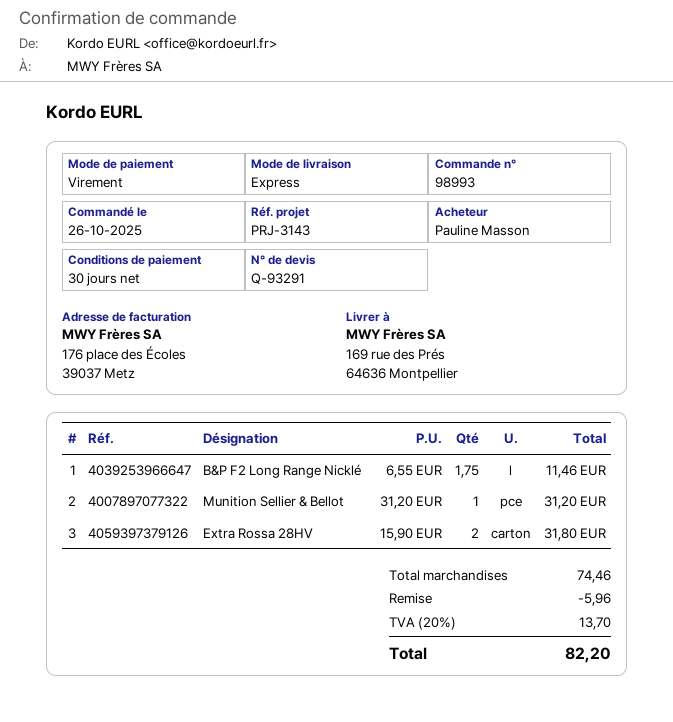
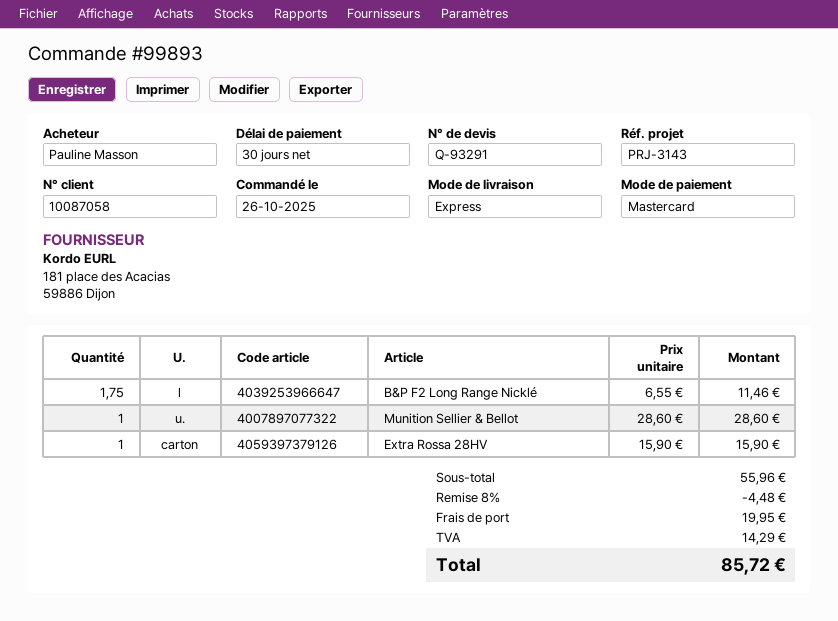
order number: 98993 -> 99893
payment method: bank transfer -> Mastercard
Munition Sellier & Bellot: 1 x 31.20 = 31.20 -> 1 x 28.60 = 28.60
Extra Rossa 28HV: 2 x 15.90 = 31.80 -> 1 x 15.90 = 15.90
subtotal: 74.46 -> 55.96
discount: 5.96 -> 4.48
shipping: none -> 19.95
tax: 13.70 -> 14.29
total: 82.20 -> 85.72

